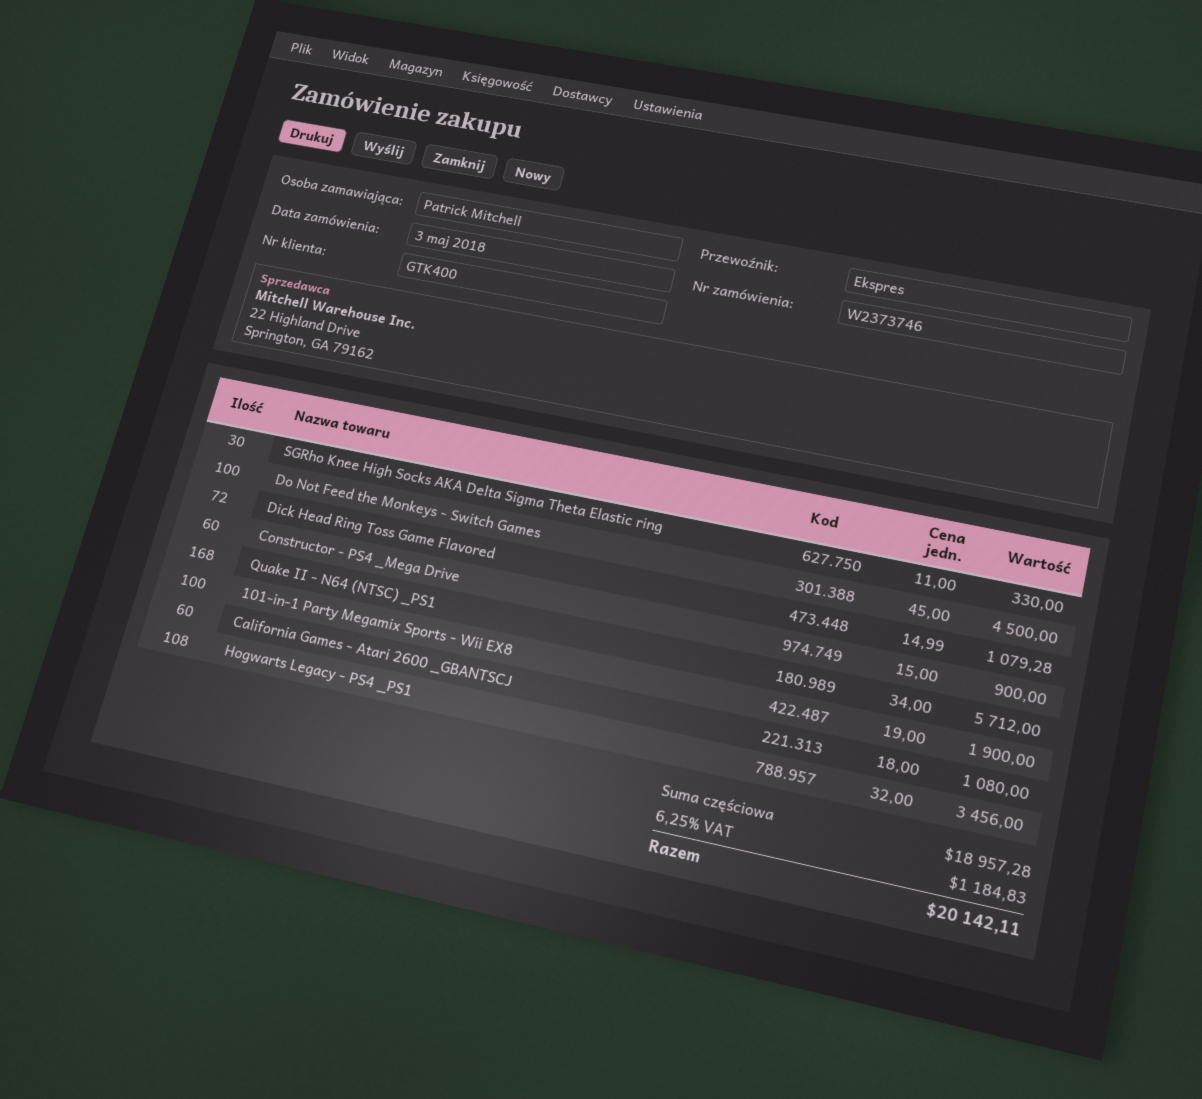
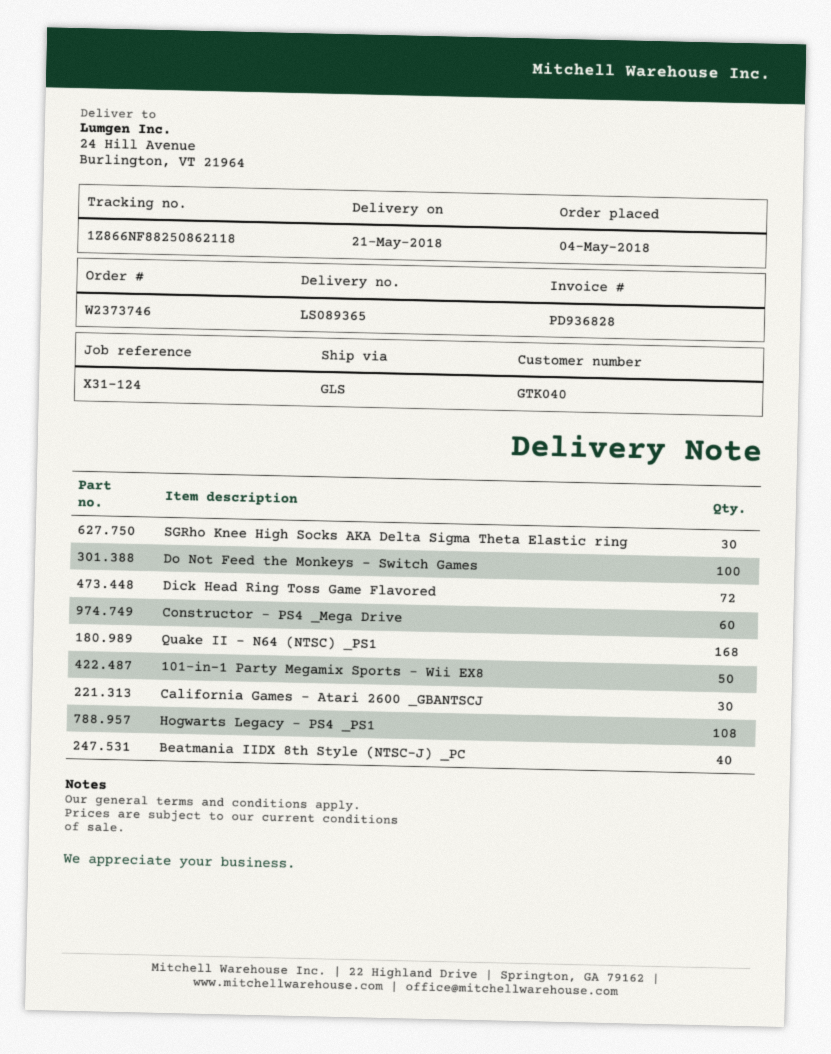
order date: 2018-05-03 -> 2018-05-04
customer number: GTK400 -> GTK040
shipping method: express -> GLS
101-in-1 Party Megamix Sports - Wii EX8: 100 -> 50
California Games - Atari 2600 _GBANTSCJ: 60 -> 30
Beatmania IIDX 8th Style (NTSC-J) _PC: none -> 40

